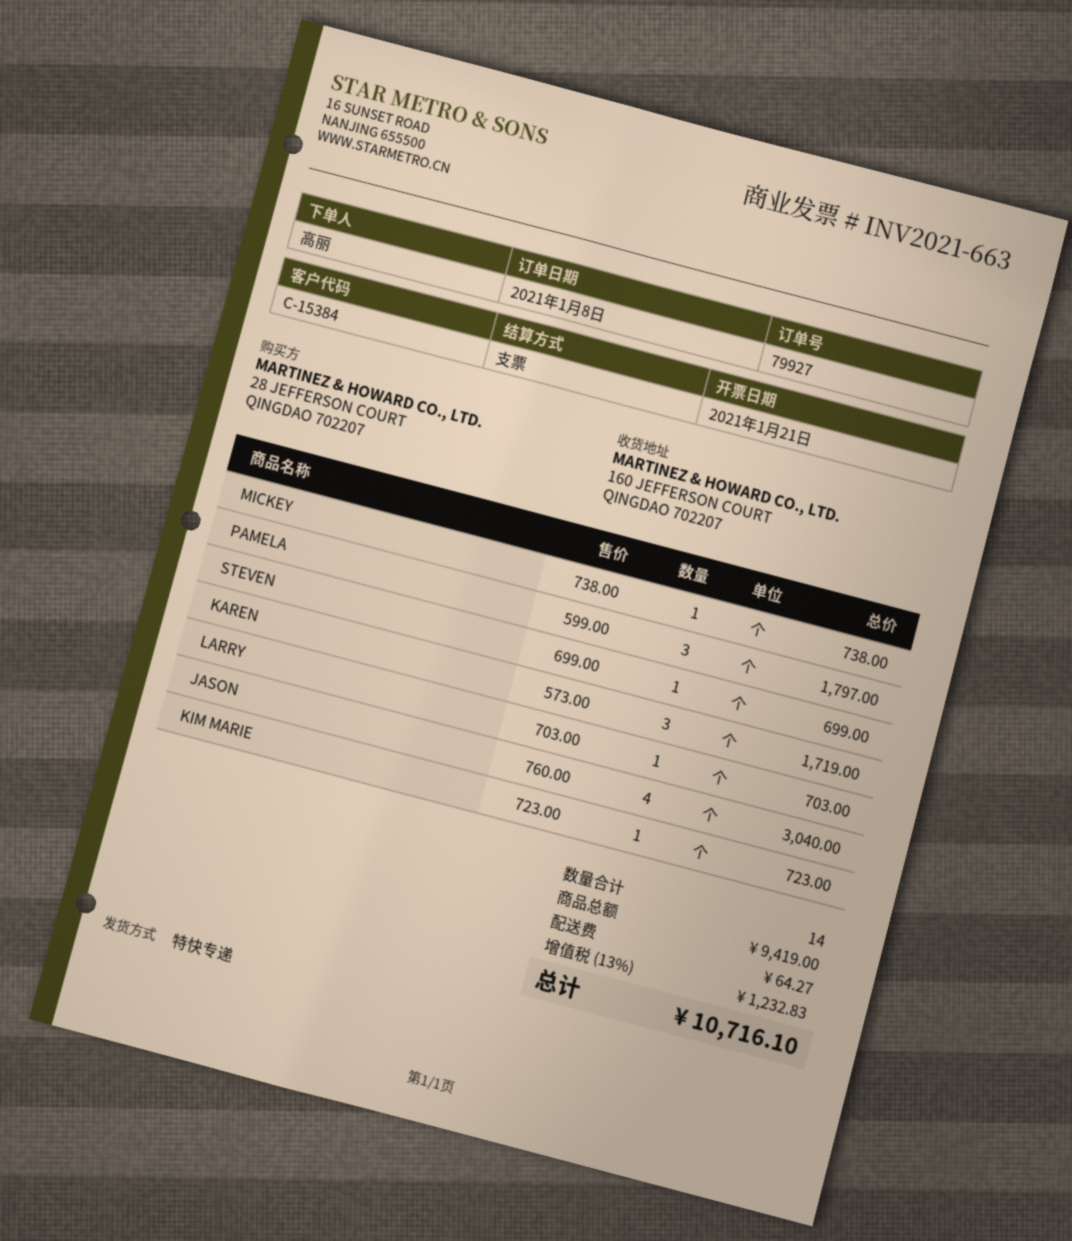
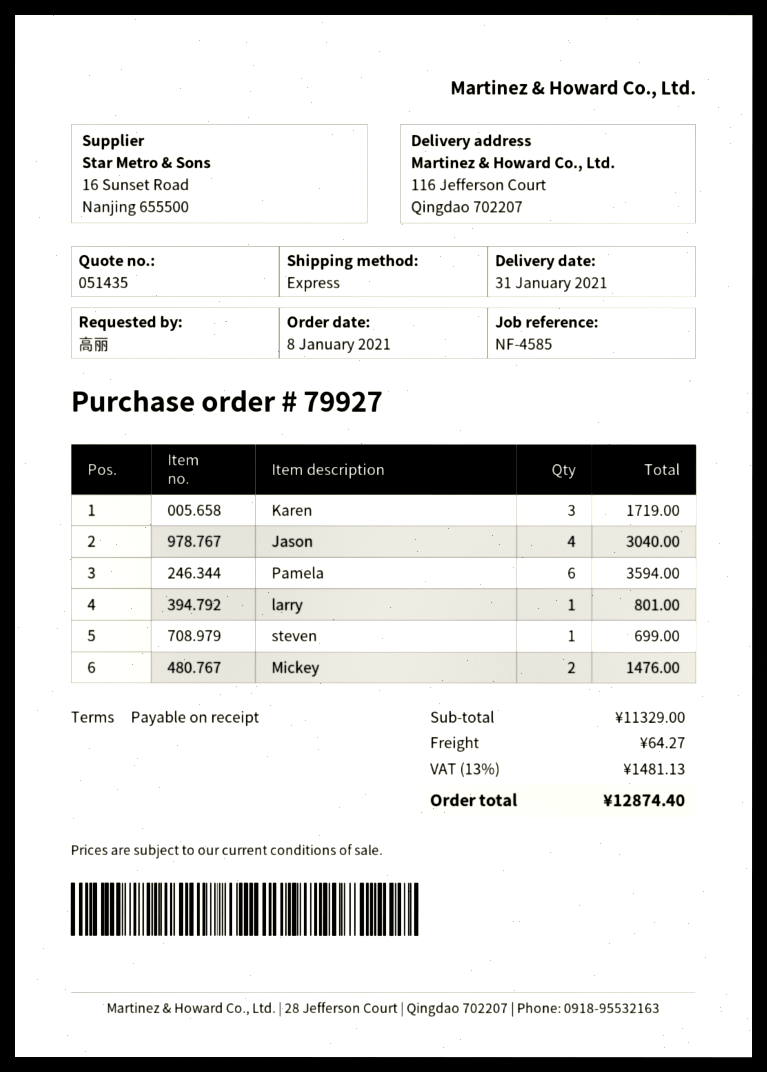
ship to: 160 JEFFERSON COURT, QINGDAO 702207 -> 116 Jefferson Court, Qingdao 702207
MICKEY: 1 for 738.00 -> 2 for 1476.00
PAMELA: 3 for 1797.00 -> 6 for 3594.00
LARRY: 1 for 703.00 -> 1 for 801.00
KIM MARIE: 1 for 723.00 -> none
subtotal: 9419.00 -> 11329.00
tax: 13% = 1232.83 -> 13% = 1481.13
total: 10716.10 -> 12874.40

